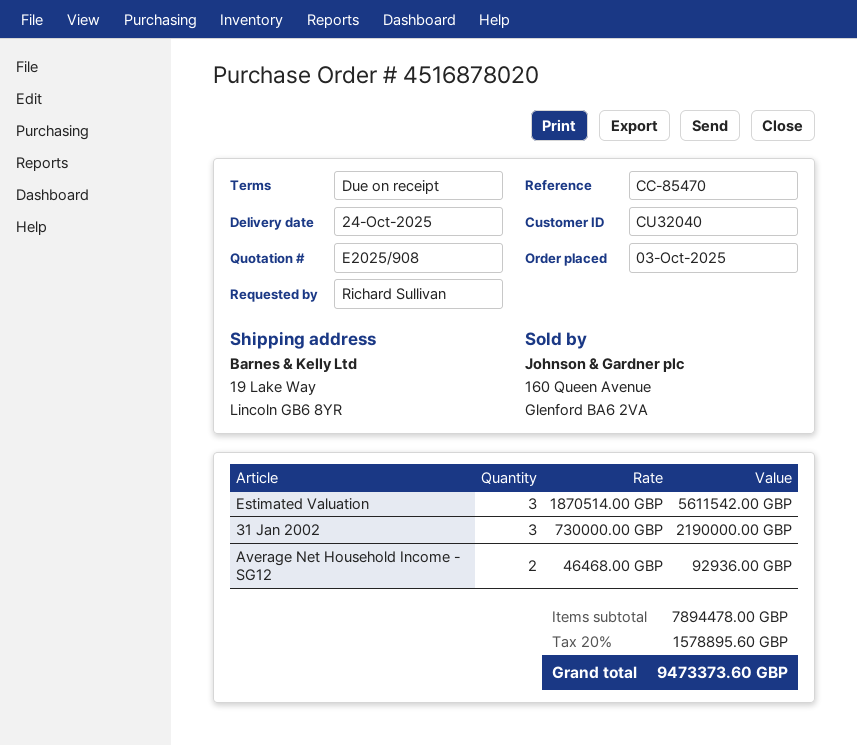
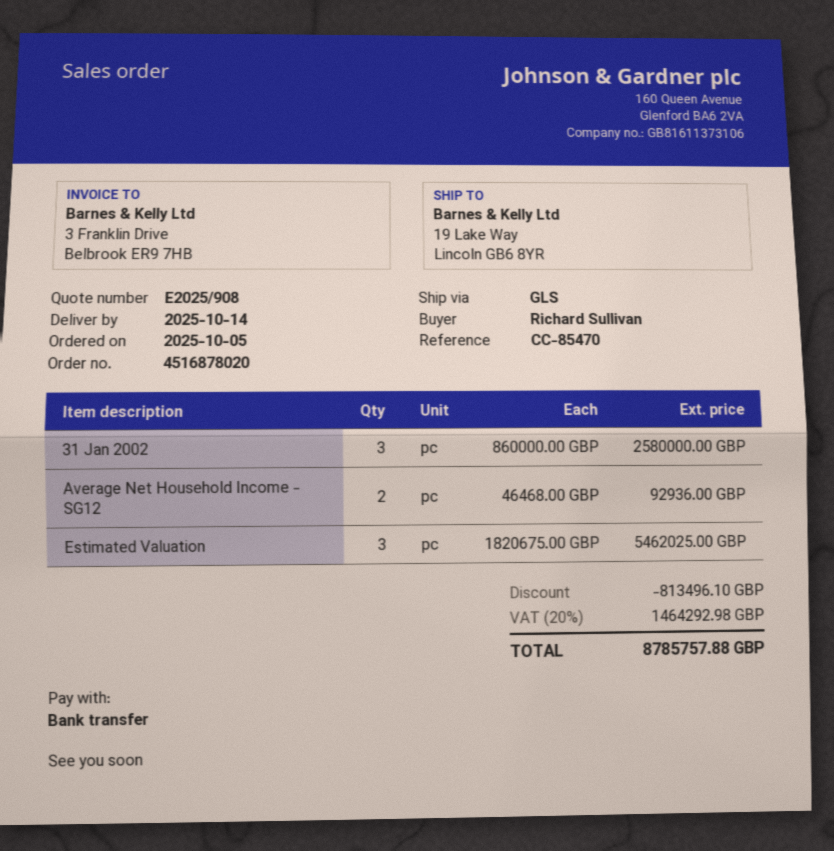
order date: 2025-10-03 -> 2025-10-05
delivery date: 2025-10-24 -> 2025-10-14
Estimated Valuation: 3 x 1870514.00 = 5611542.00 -> 3 x 1820675.00 = 5462025.00
31 Jan 2002: 3 x 730000.00 = 2190000.00 -> 3 x 860000.00 = 2580000.00
discount: none -> 813496.10
tax: 20% = 1578895.60 -> 20% = 1464292.98
total: 9473373.60 -> 8785757.88

